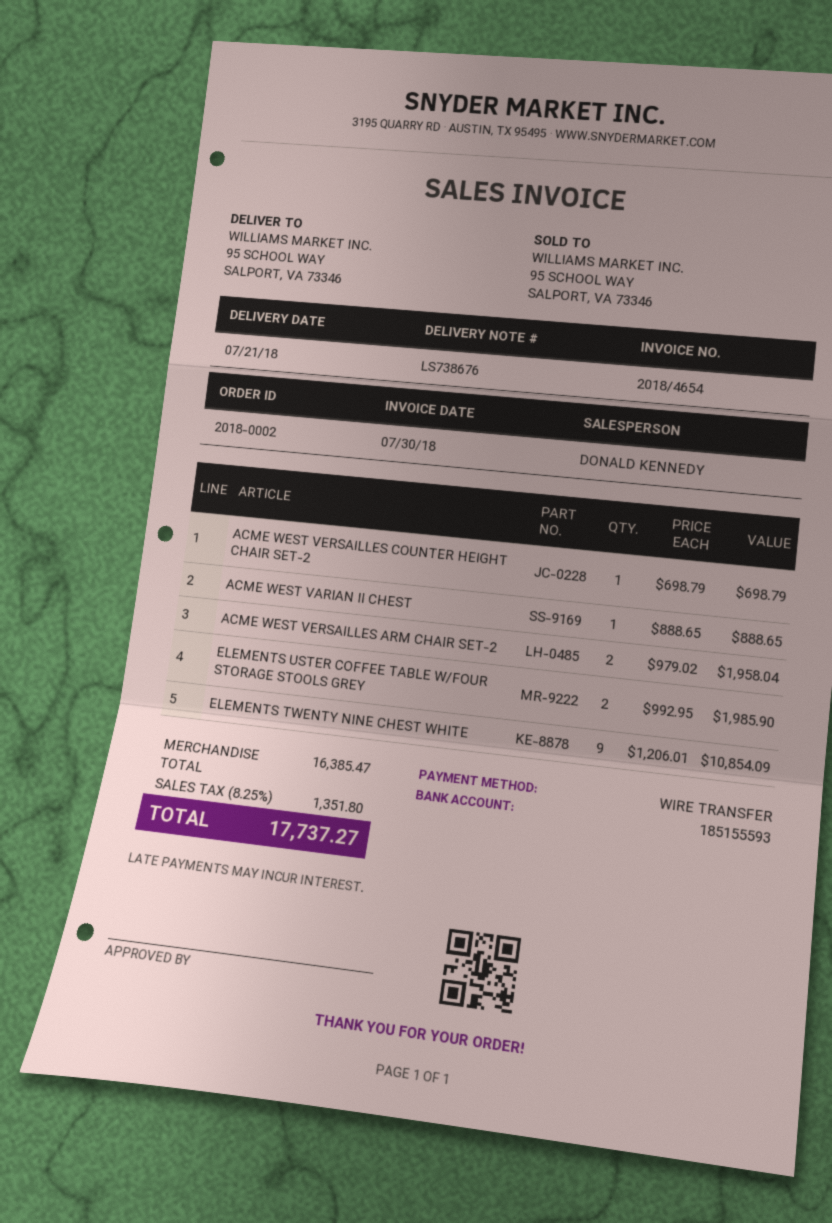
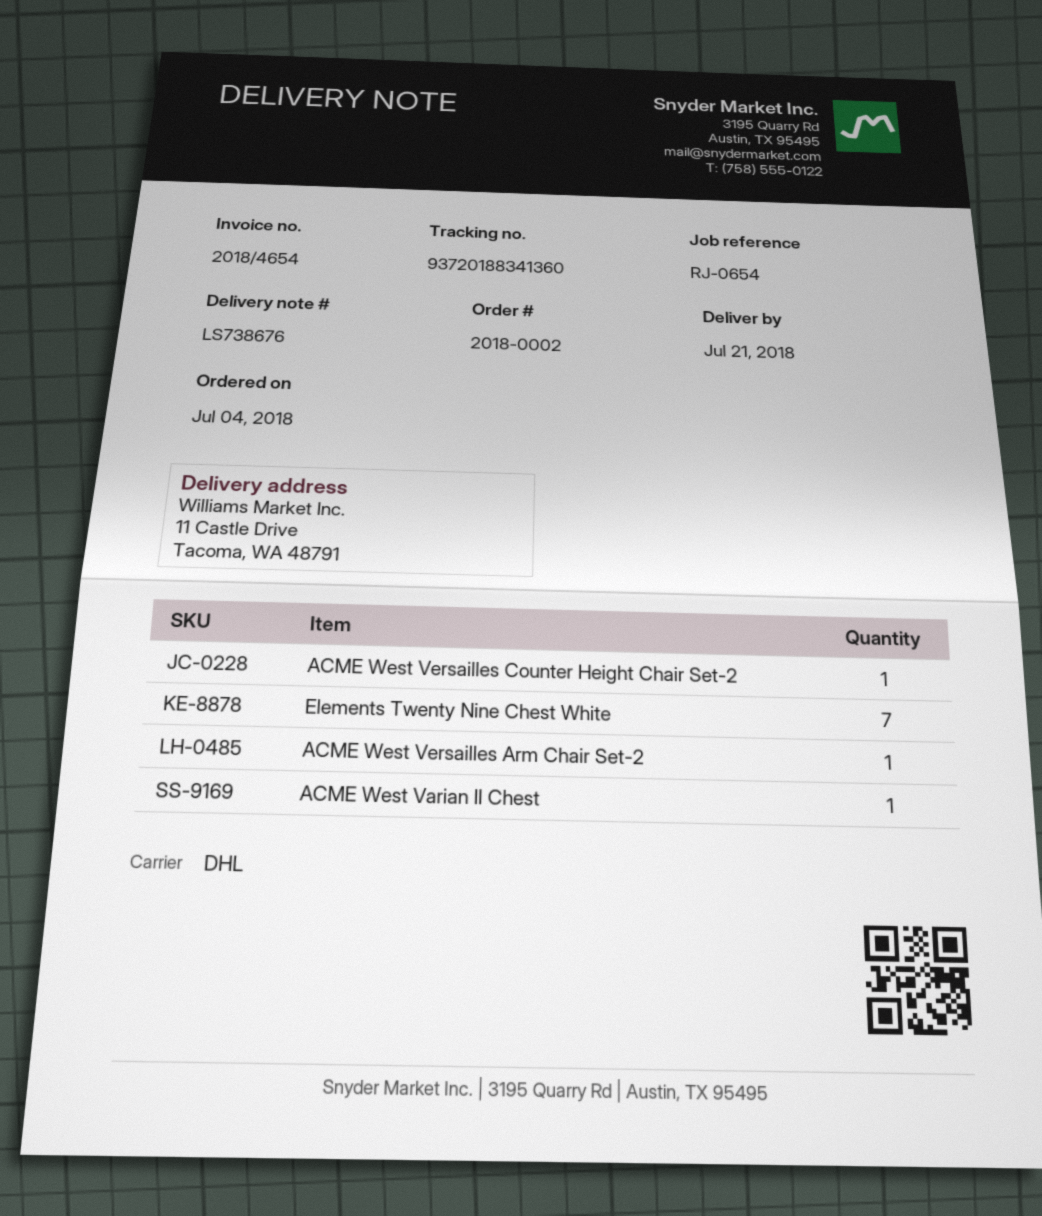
ship to: 95 SCHOOL WAY, SALPORT, VA 73346 -> 11 Castle Drive, Tacoma, WA 48791
ACME WEST VERSAILLES ARM CHAIR SET-2: 2 -> 1
ELEMENTS USTER COFFEE TABLE W/FOUR STORAGE STOOLS GREY: 2 -> none
ELEMENTS TWENTY NINE CHEST WHITE: 9 -> 7

